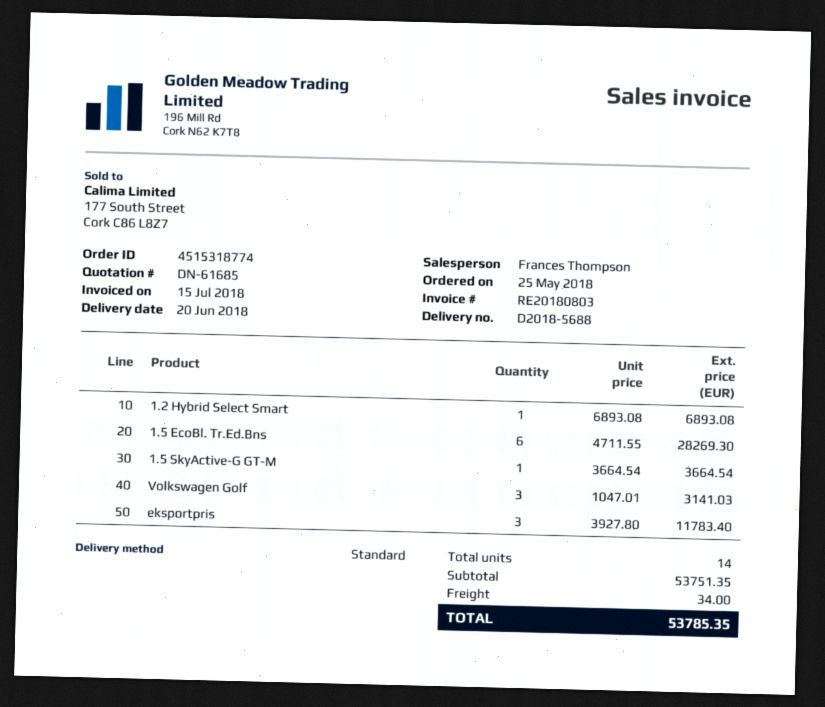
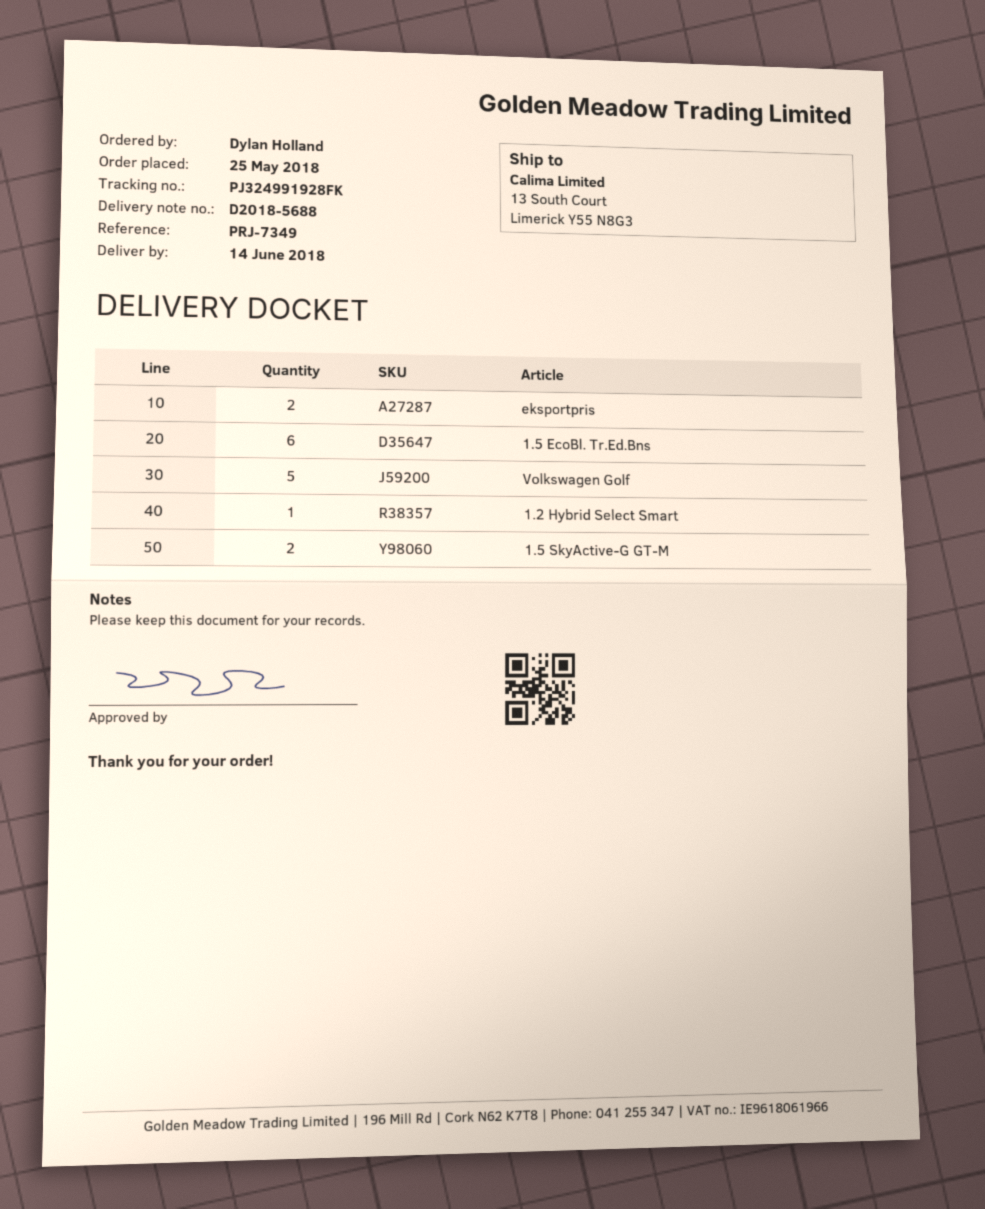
delivery date: 2018-06-20 -> 2018-06-14
1.5 SkyActive-G GT-M: 1 -> 2
Volkswagen Golf: 3 -> 5
eksportpris: 3 -> 2

